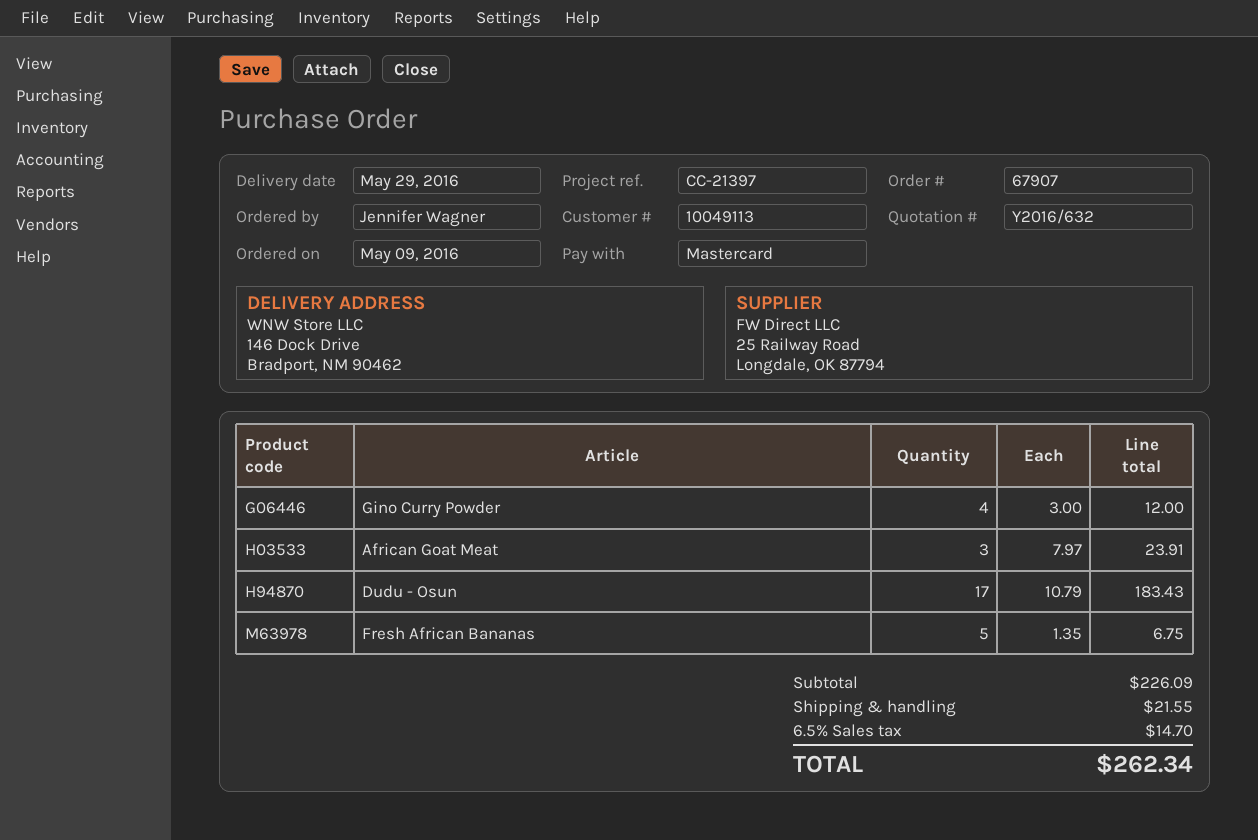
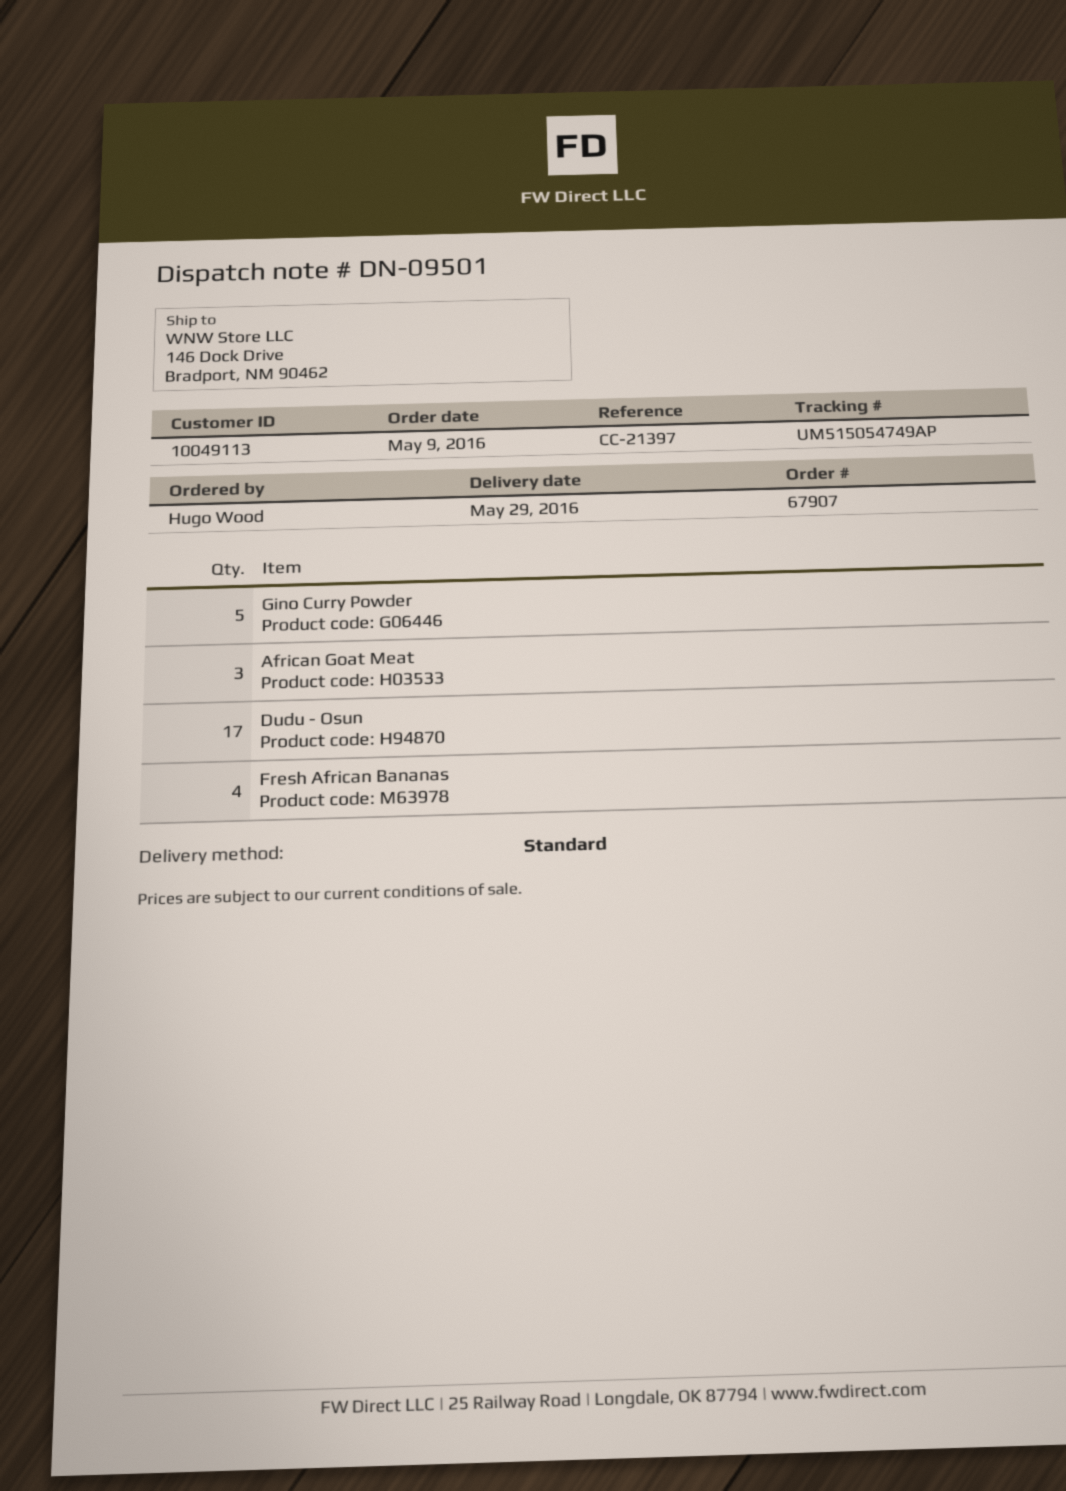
ordered by: Jennifer Wagner -> Hugo Wood
Gino Curry Powder: 4 -> 5
Fresh African Bananas: 5 -> 4

